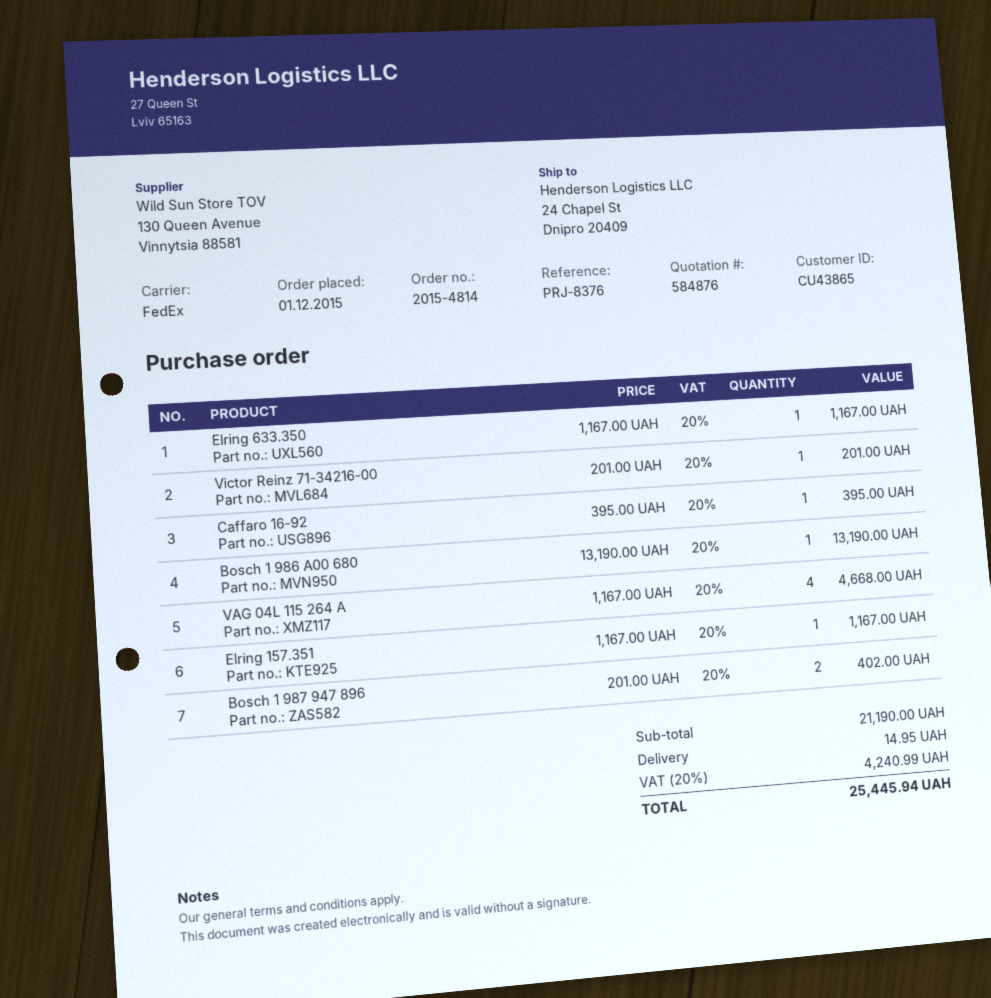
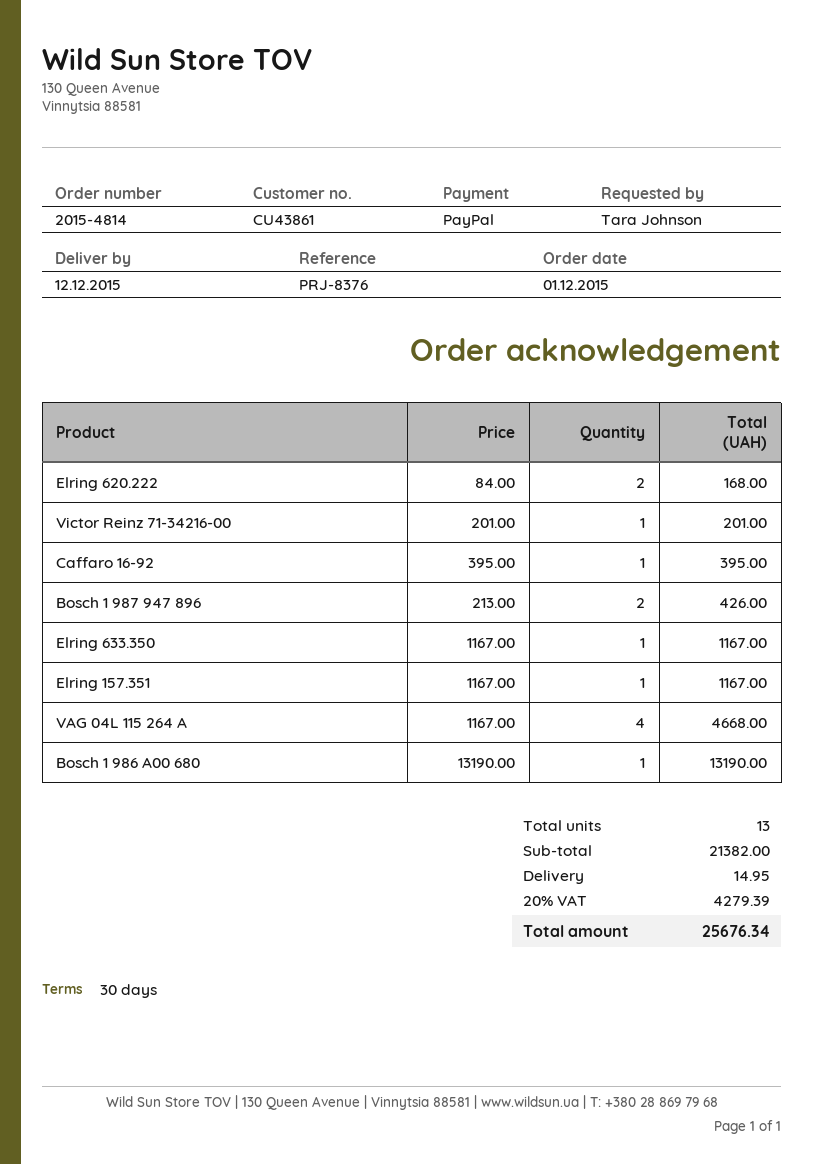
customer number: CU43865 -> CU43861
Bosch 1 987 947 896: 2 x 201.00 = 402.00 -> 2 x 213.00 = 426.00
Elring 620.222: none -> 2 x 84.00 = 168.00
subtotal: 21190.00 -> 21382.00
tax: 20% = 4240.99 -> 20% = 4279.39
total: 25445.94 -> 25676.34

